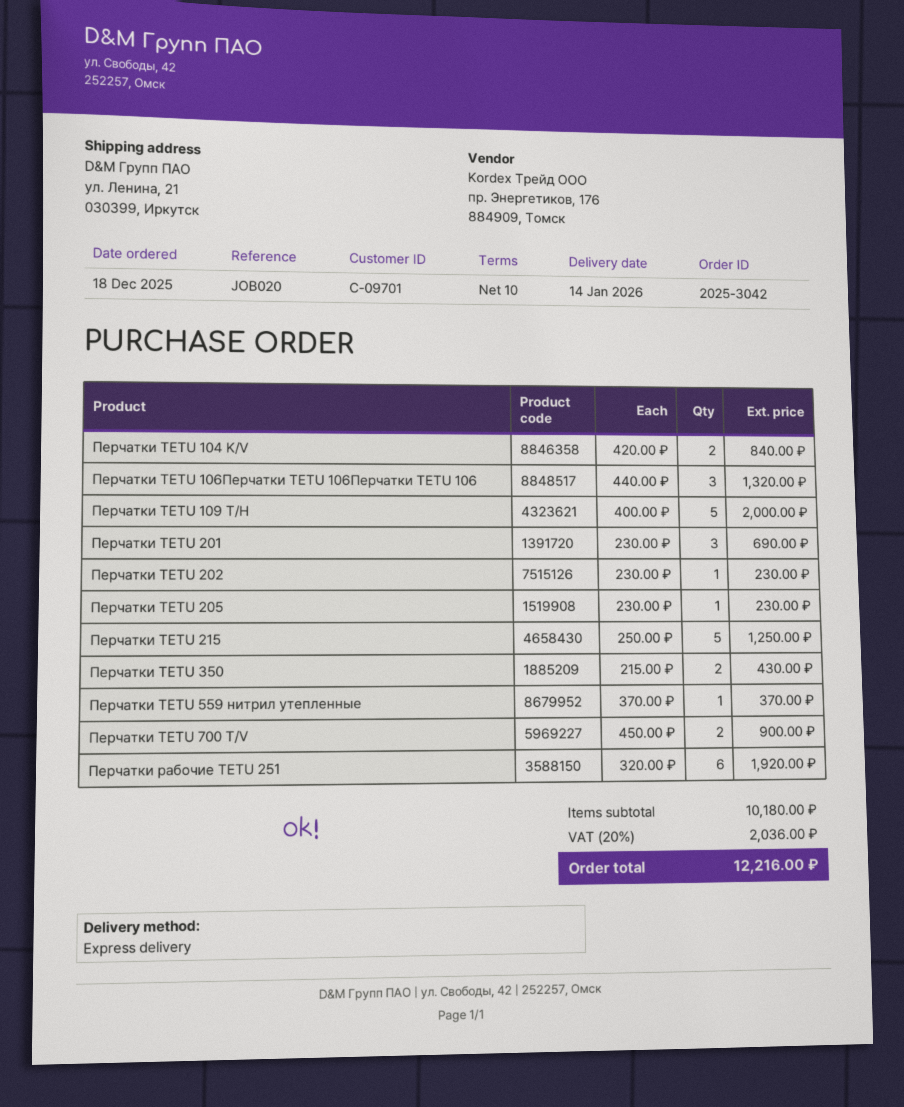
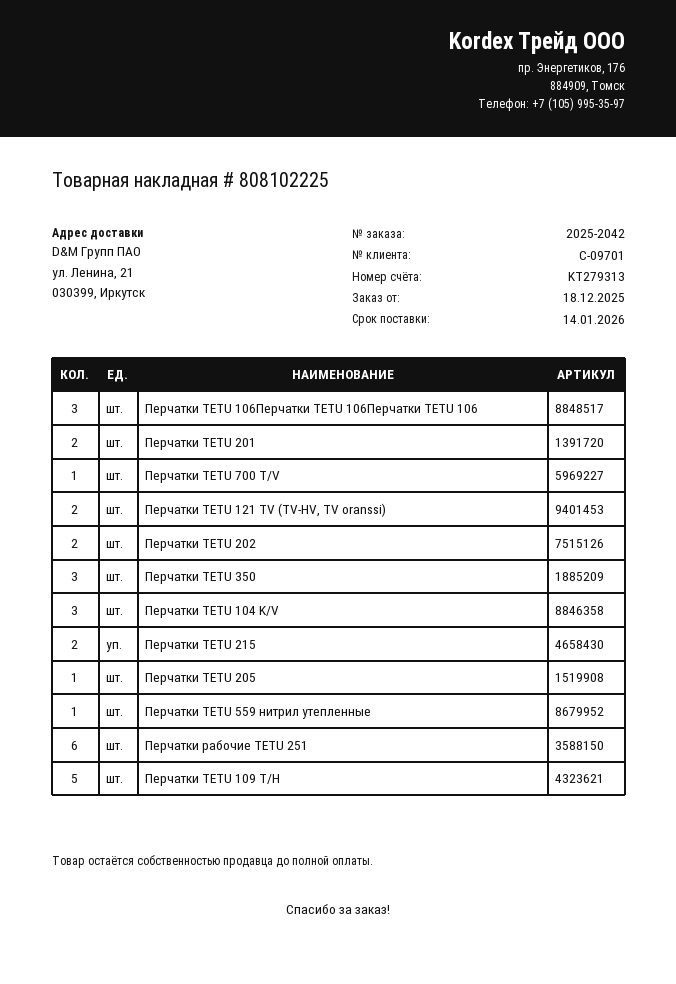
order number: 2025-3042 -> 2025-2042
Перчатки TETU 104 K/V: 2 -> 3
Перчатки TETU 201: 3 -> 2
Перчатки TETU 202: 1 -> 2
Перчатки TETU 215: 5 -> 2
Перчатки TETU 350: 2 -> 3
Перчатки TETU 700 T/V: 2 -> 1
Перчатки TETU 121 TV (TV-HV, TV oranssi): none -> 2

